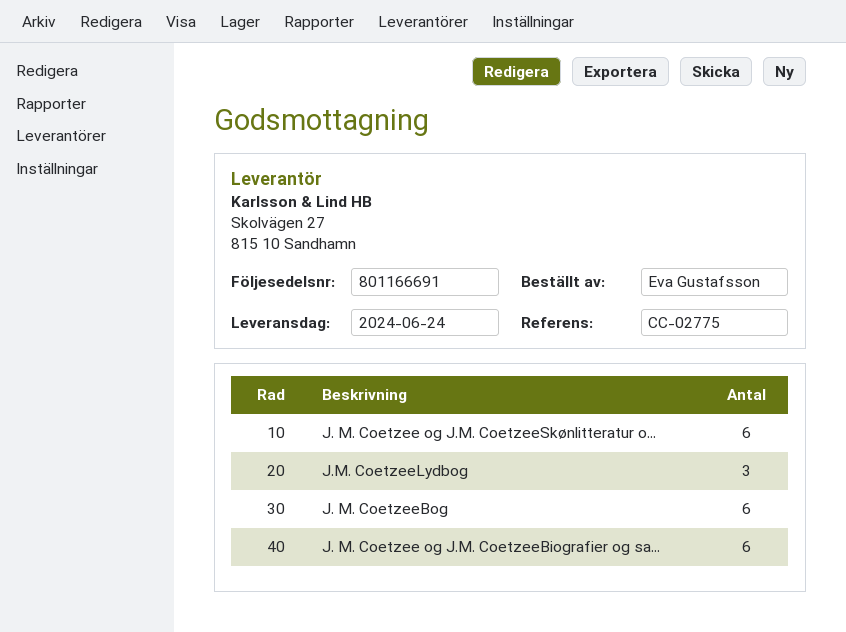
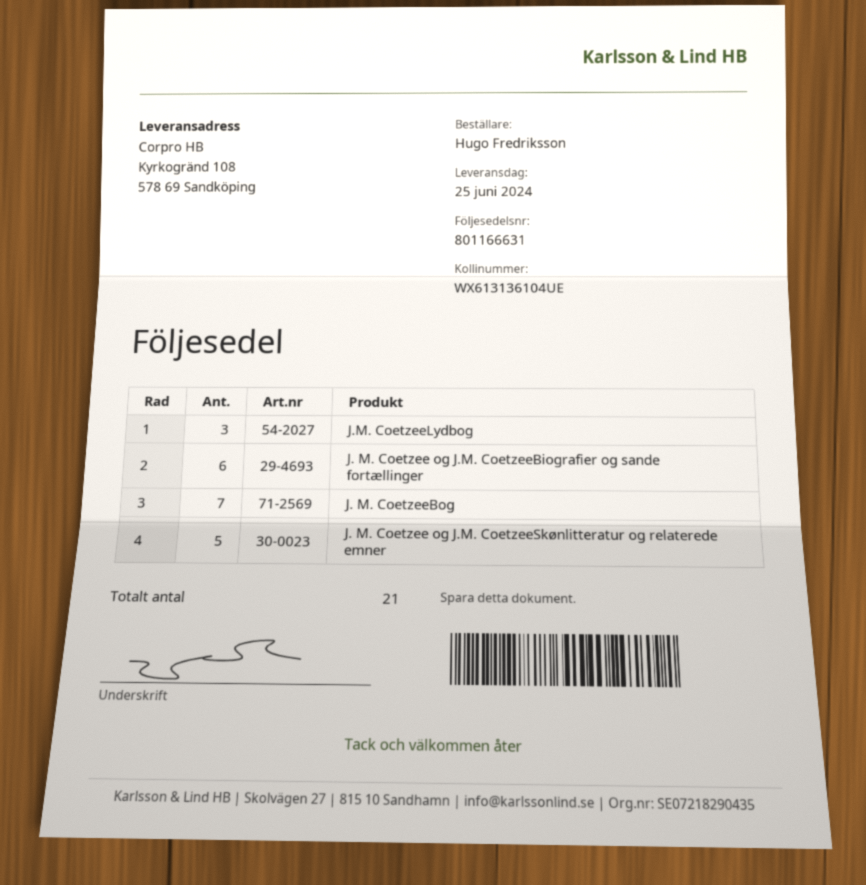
delivery note number: 801166691 -> 801166631
delivery date: 2024-06-24 -> 2024-06-25
ordered by: Eva Gustafsson -> Hugo Fredriksson
J. M. Coetzee og J.M. CoetzeeSkønlitteratur o...: 6 -> 5
J. M. CoetzeeBog: 6 -> 7

